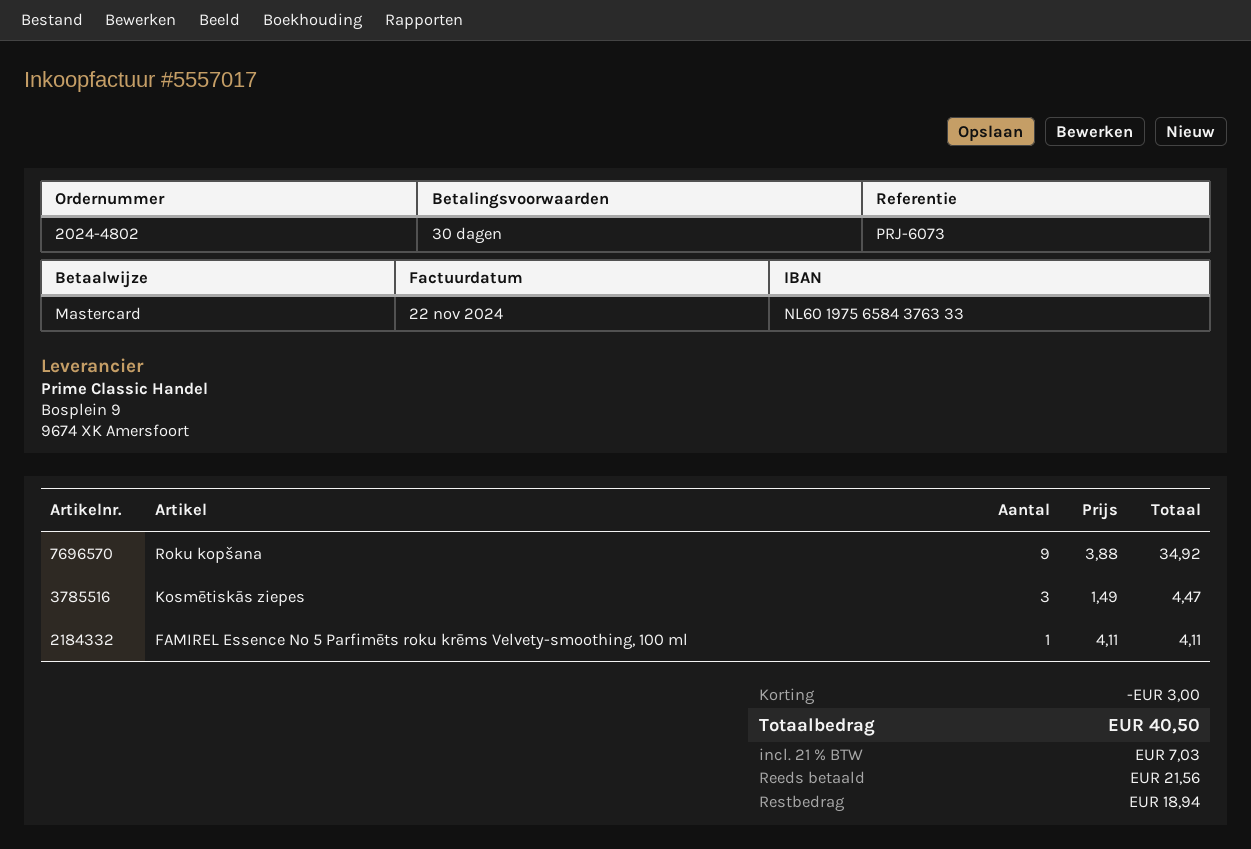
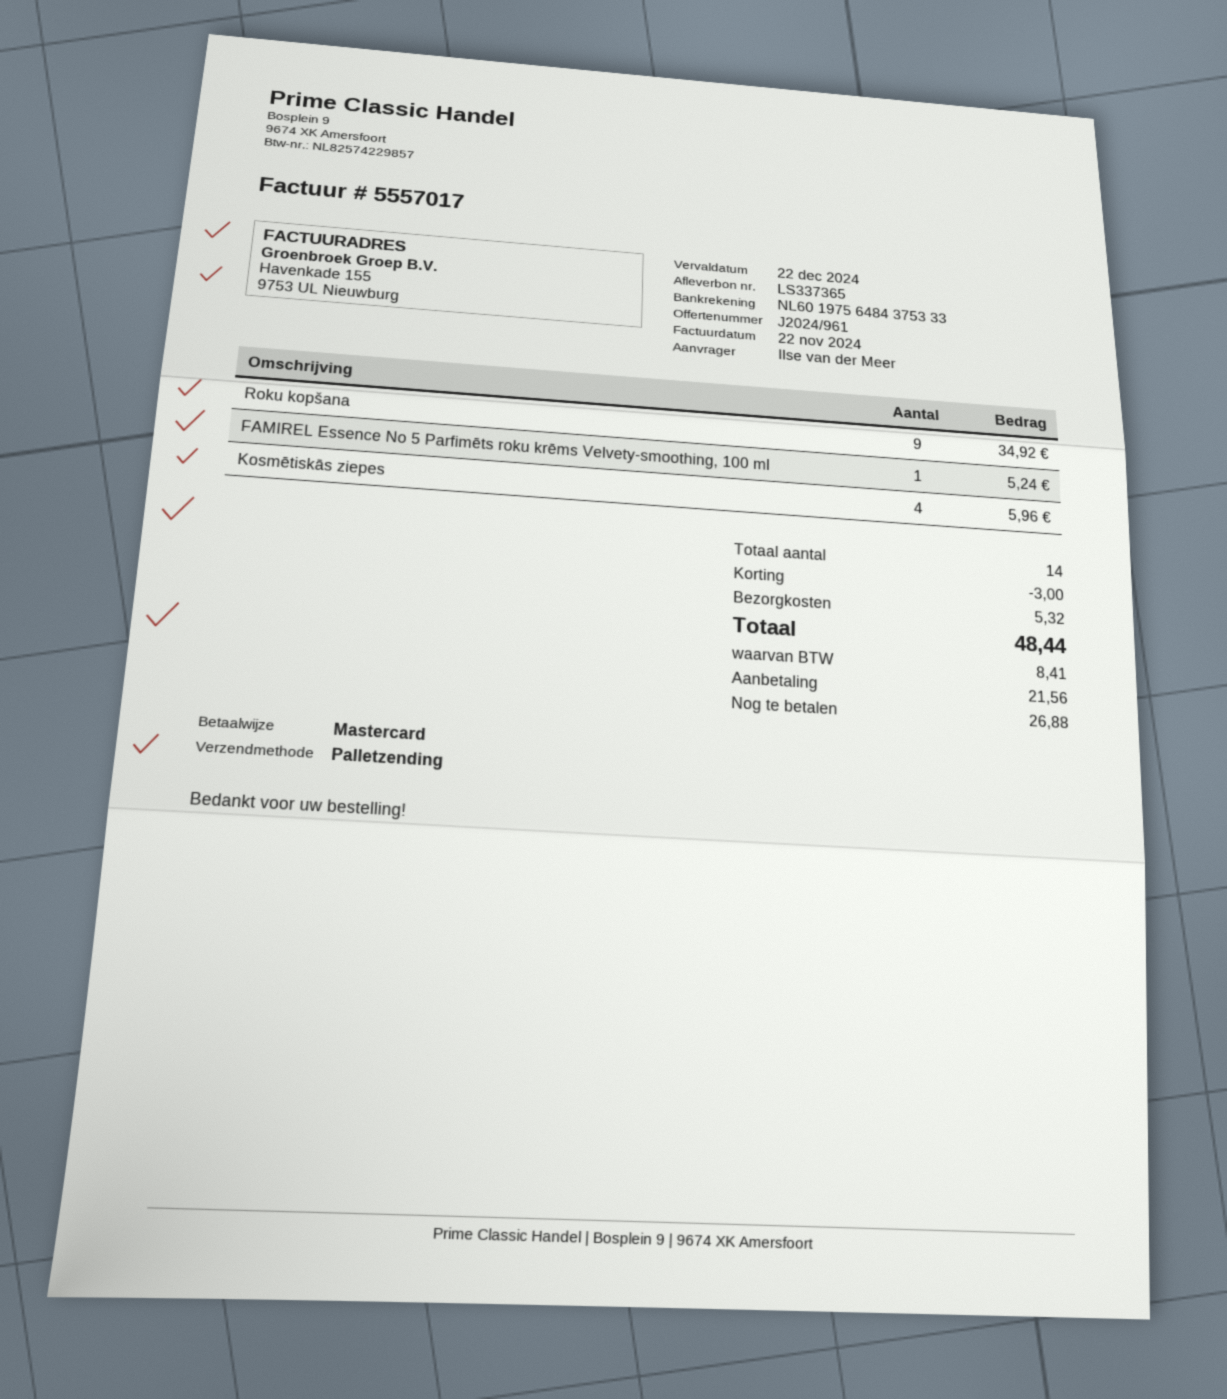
bank account: NL6019756584376333 -> NL6019756484375333
Kosmētiskās ziepes: 3 for 4.47 -> 4 for 5.96
FAMIREL Essence No 5 Parfimēts roku krēms Velvety-smoothing, 100 ml: 1 for 4.11 -> 1 for 5.24
shipping: none -> 5.32
tax: 7.03 -> 8.41
total: 40.50 -> 48.44
balance: 18.94 -> 26.88

